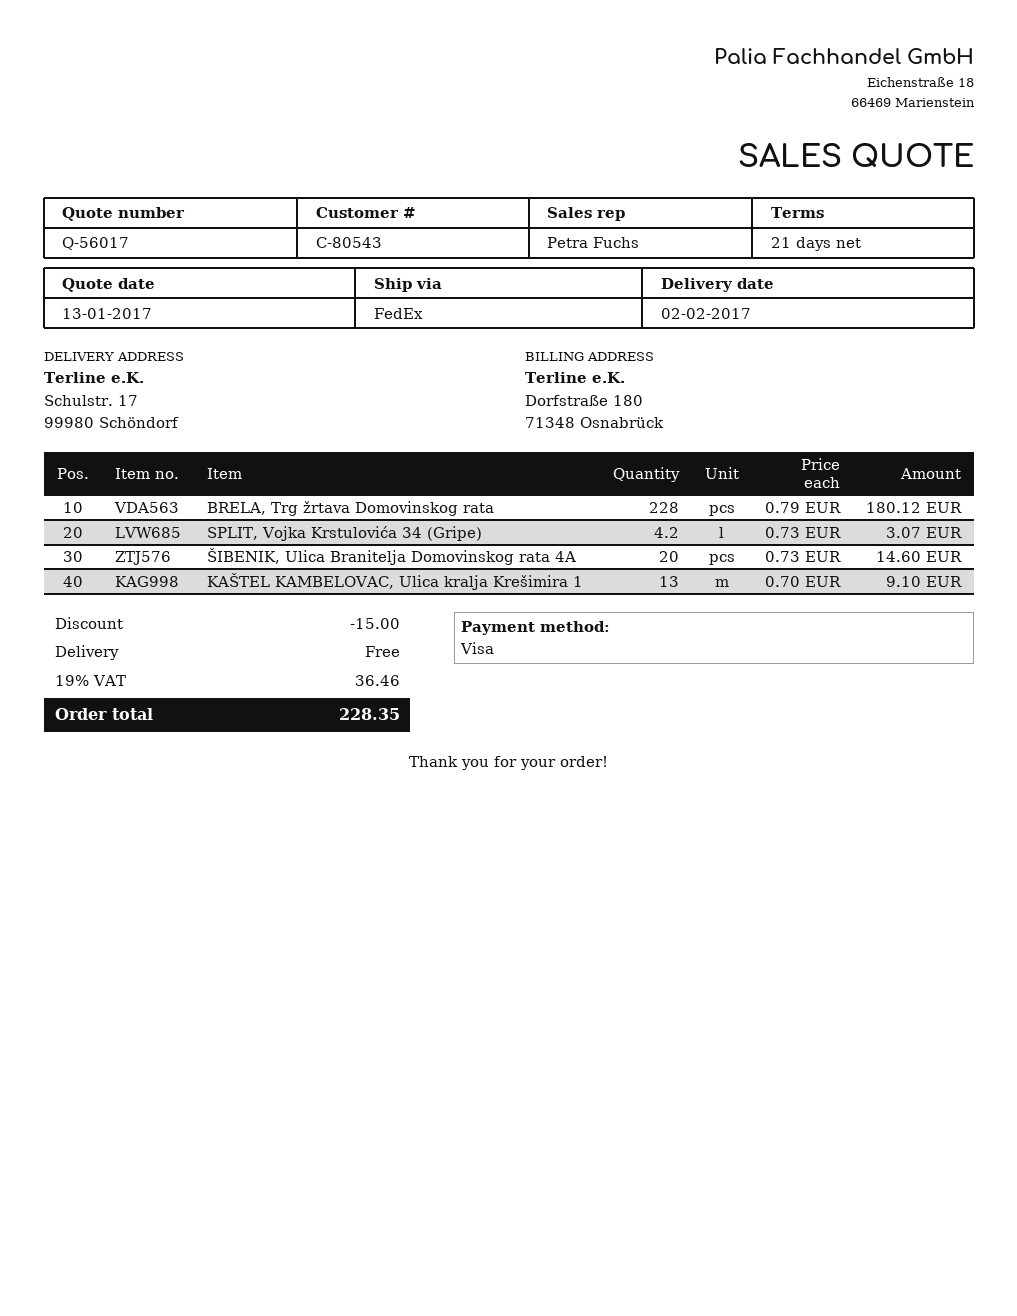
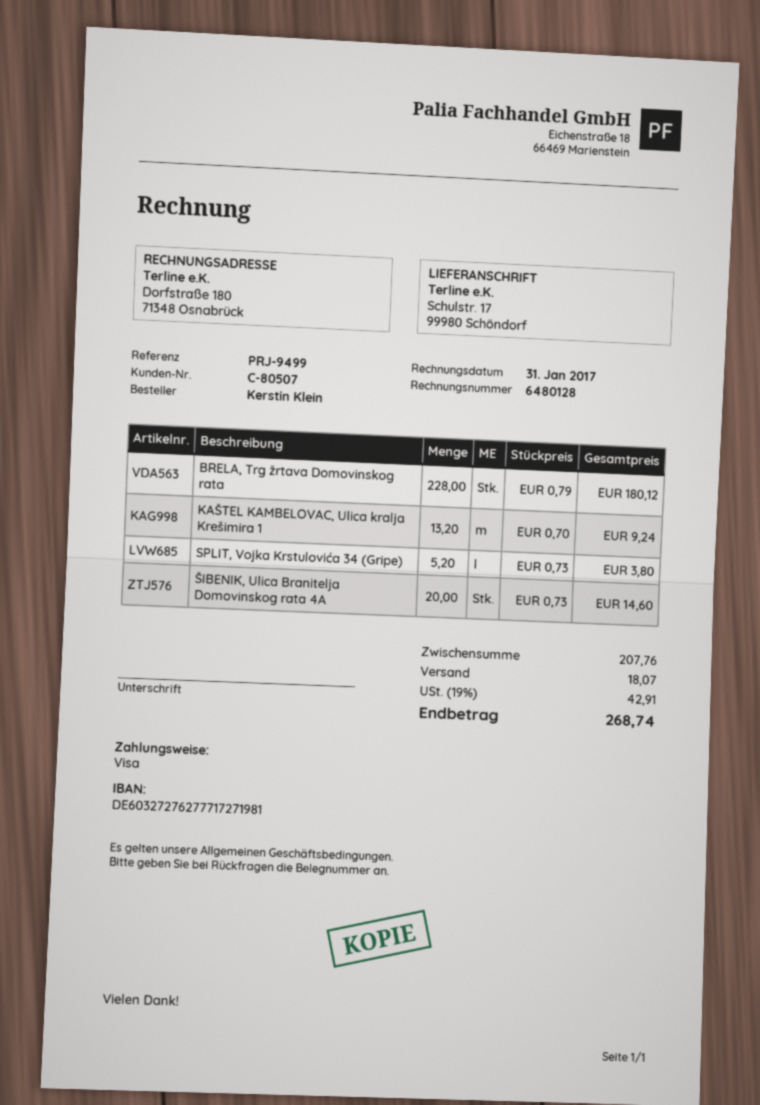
customer number: C-80543 -> C-80507
SPLIT, Vojka Krstulovića 34 (Gripe): 4.2 x 0.73 = 3.07 -> 5.2 x 0.73 = 3.80
KAŠTEL KAMBELOVAC, Ulica kralja Krešimira 1: 13 x 0.70 = 9.10 -> 13.2 x 0.70 = 9.24
discount: 15.00 -> none
shipping: 0.00 -> 18.07
tax: 19% = 36.46 -> 19% = 42.91
total: 228.35 -> 268.74

